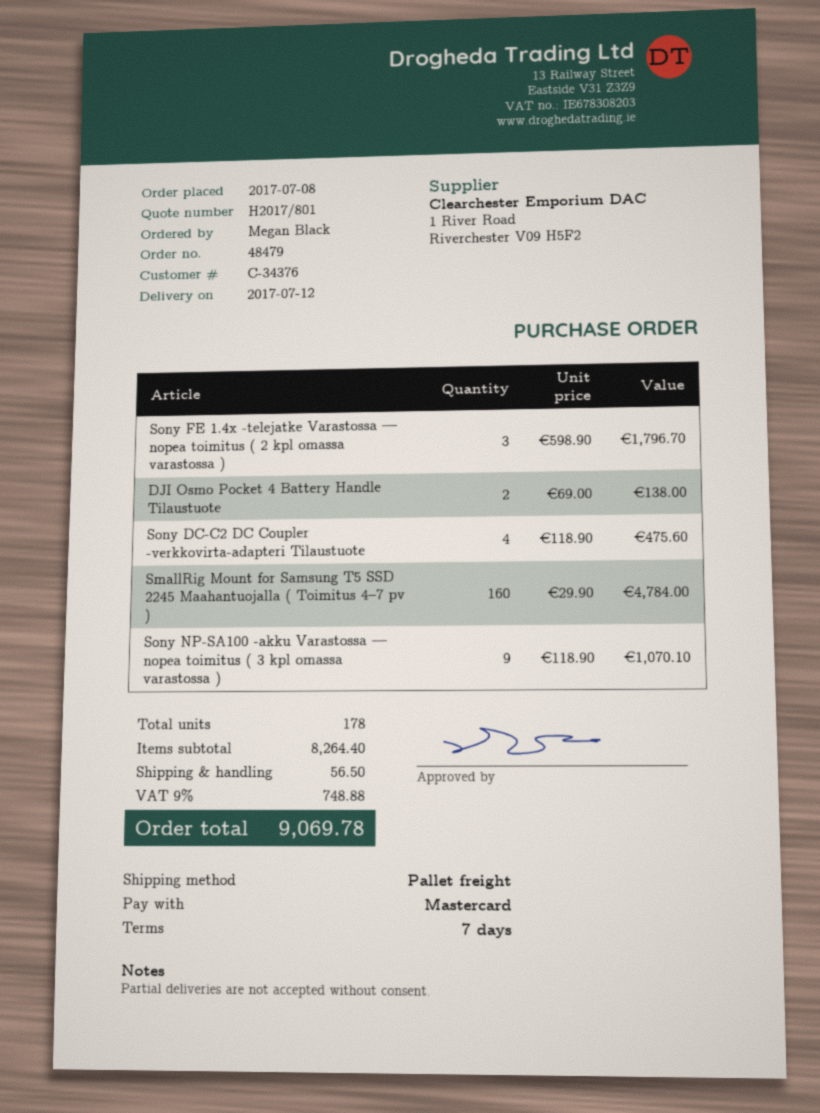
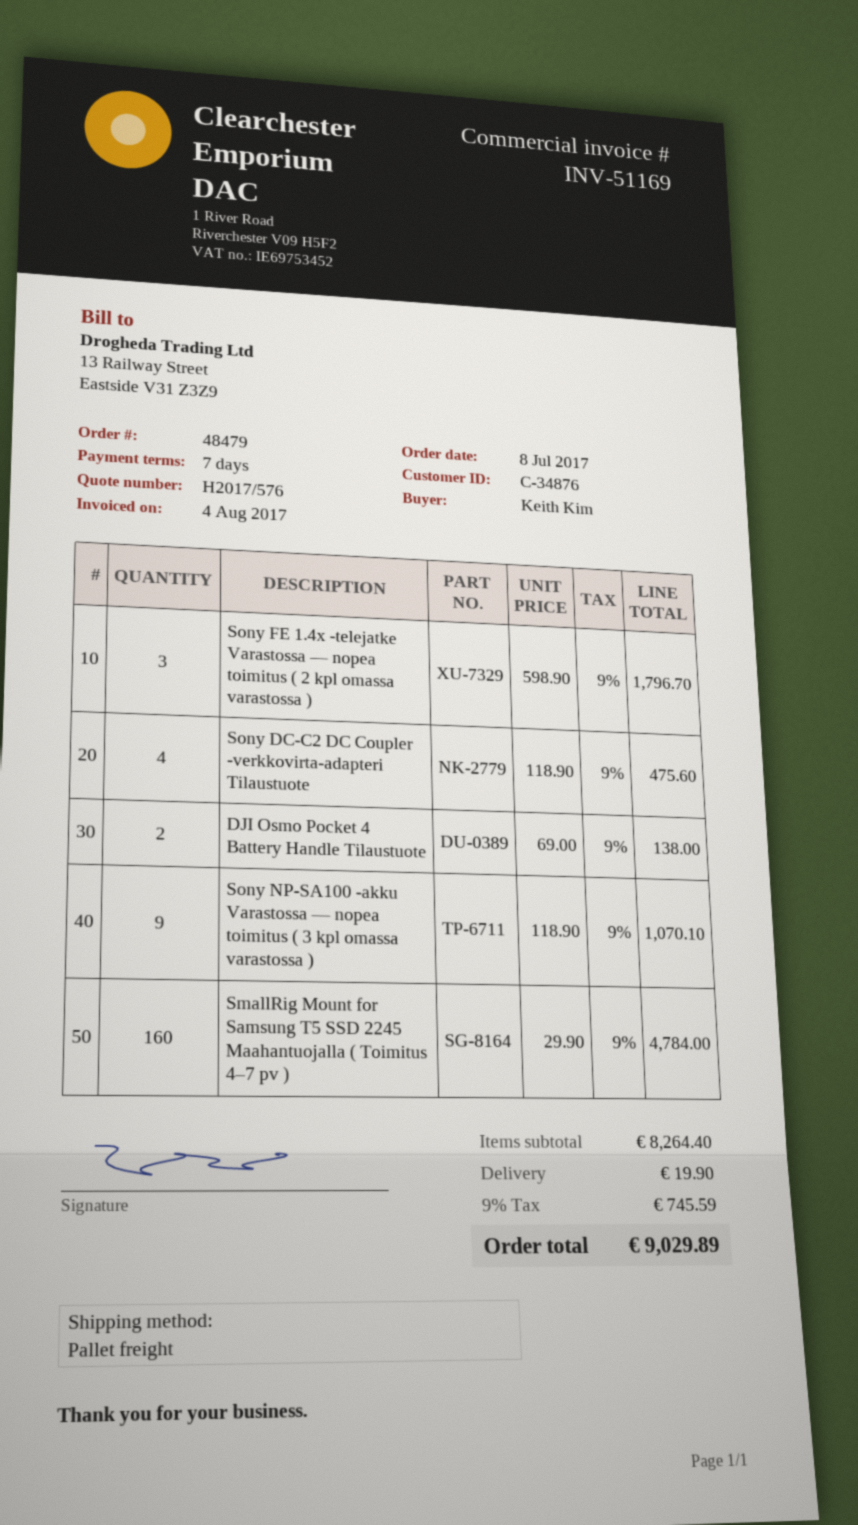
quote number: H2017/801 -> H2017/576
customer number: C-34376 -> C-34876
ordered by: Megan Black -> Keith Kim
shipping: 56.50 -> 19.90
tax: 9% = 748.88 -> 9% = 745.59
total: 9069.78 -> 9029.89

